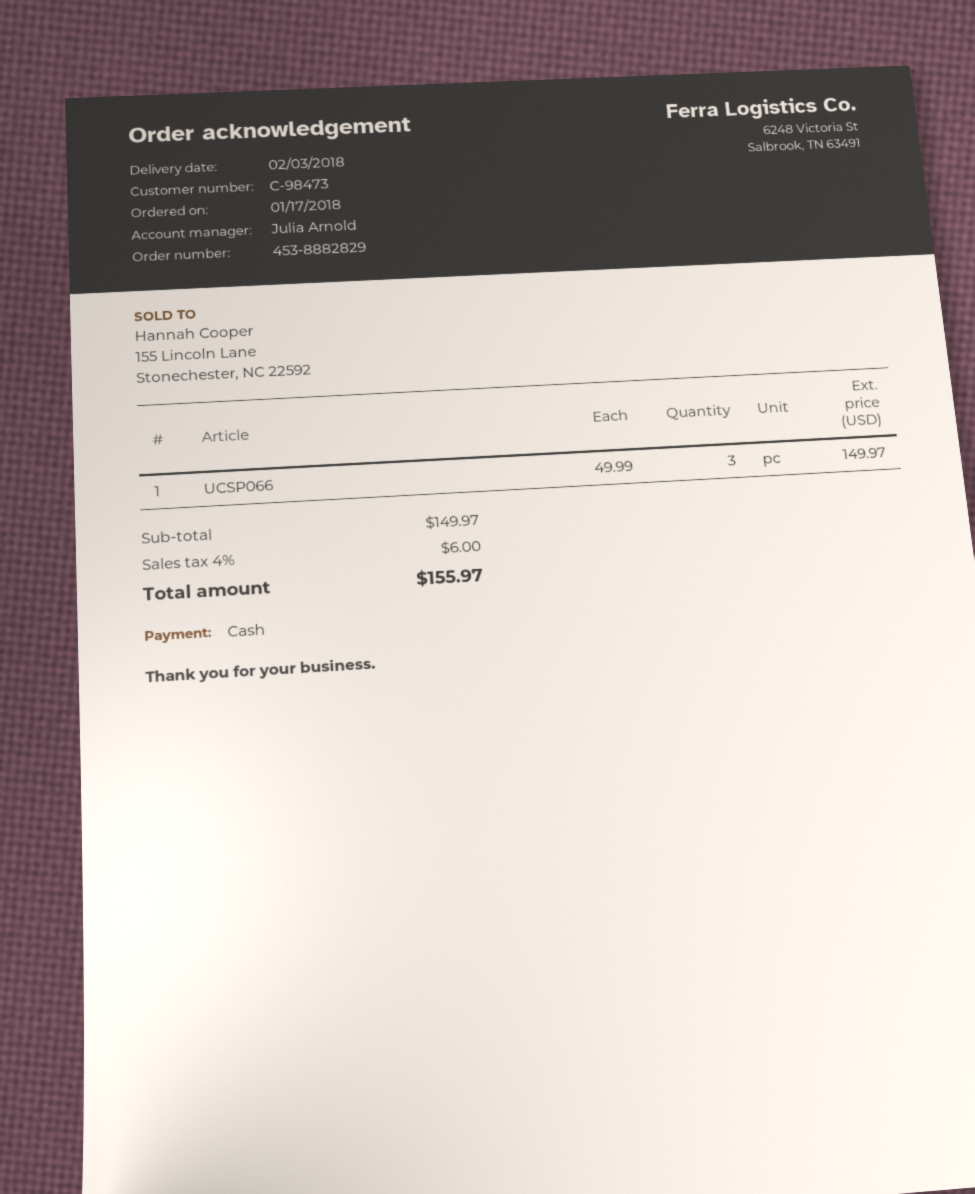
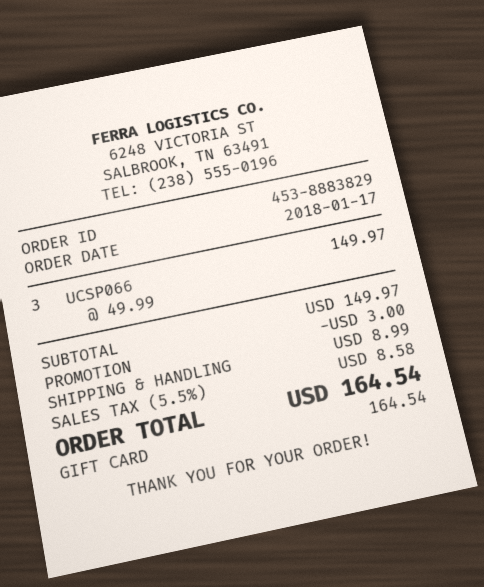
order number: 453-8882829 -> 453-8883829
payment method: cash -> gift card
discount: none -> 3.00
shipping: none -> 8.99
tax: 4% = 6.00 -> 5.5% = 8.58
total: 155.97 -> 164.54

